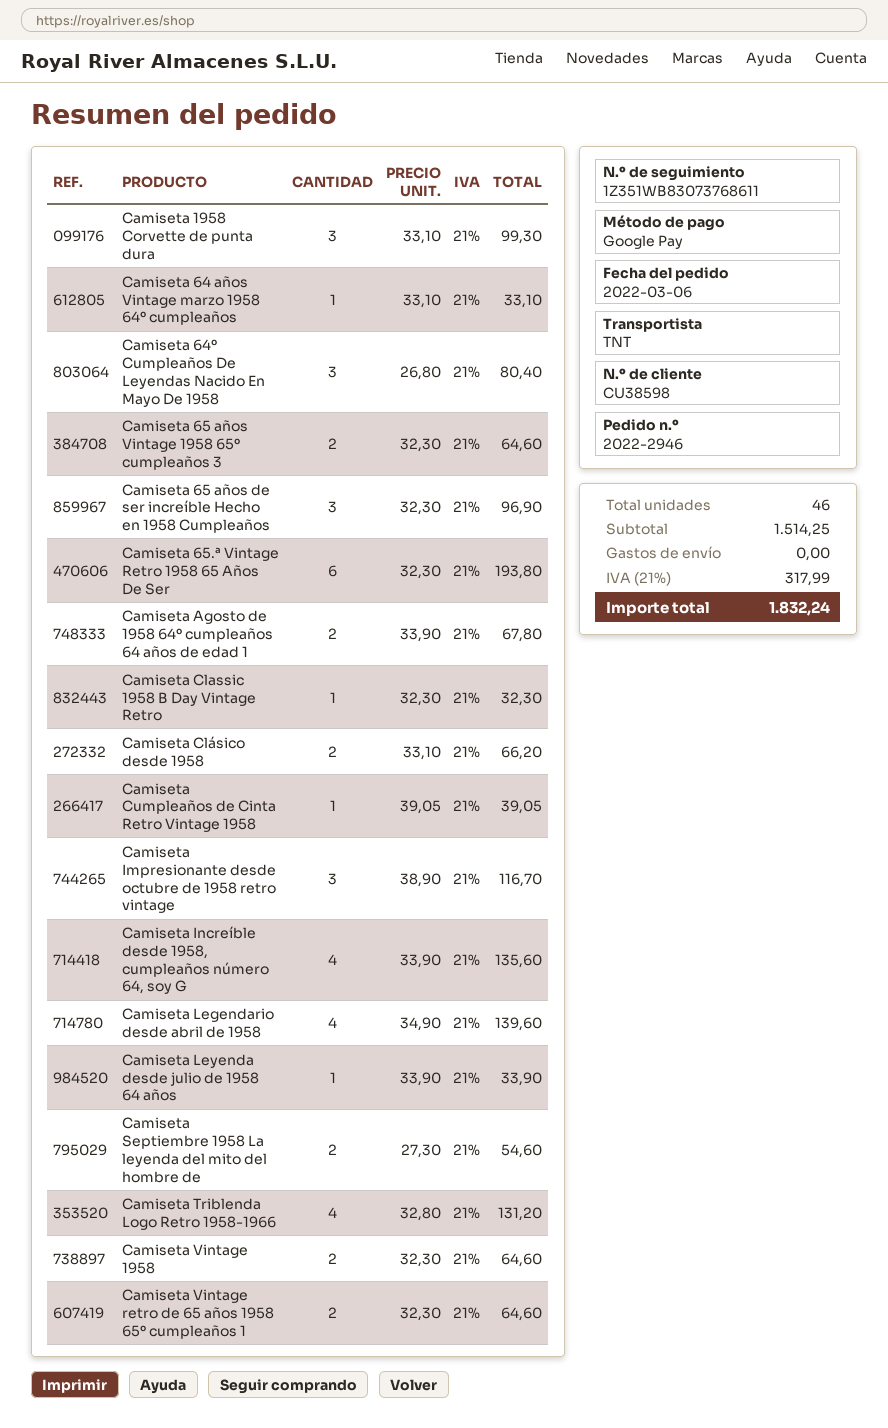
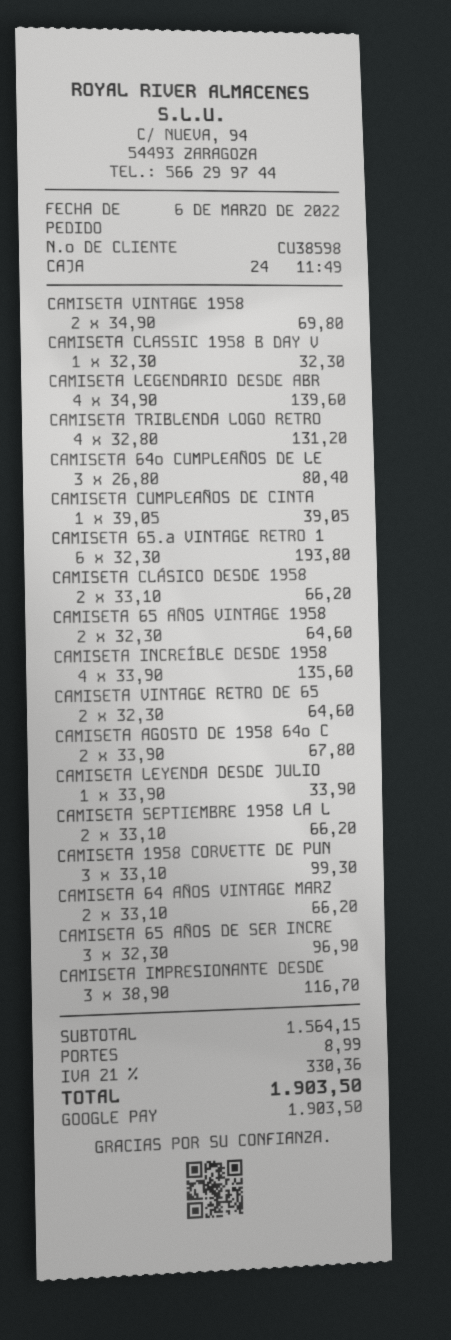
Camiseta 64 años Vintage marzo 1958 64º cumpleaños: 1 x 33.10 = 33.10 -> 2 x 33.10 = 66.20
Camiseta Septiembre 1958 La leyenda del mito del hombre de: 2 x 27.30 = 54.60 -> 2 x 33.10 = 66.20
Camiseta Vintage 1958: 2 x 32.30 = 64.60 -> 2 x 34.90 = 69.80
subtotal: 1514.25 -> 1564.15
shipping: 0.00 -> 8.99
tax: 21% = 317.99 -> 21% = 330.36
total: 1832.24 -> 1903.50

